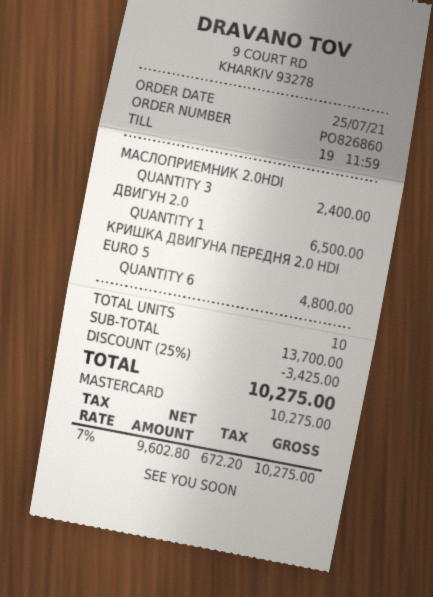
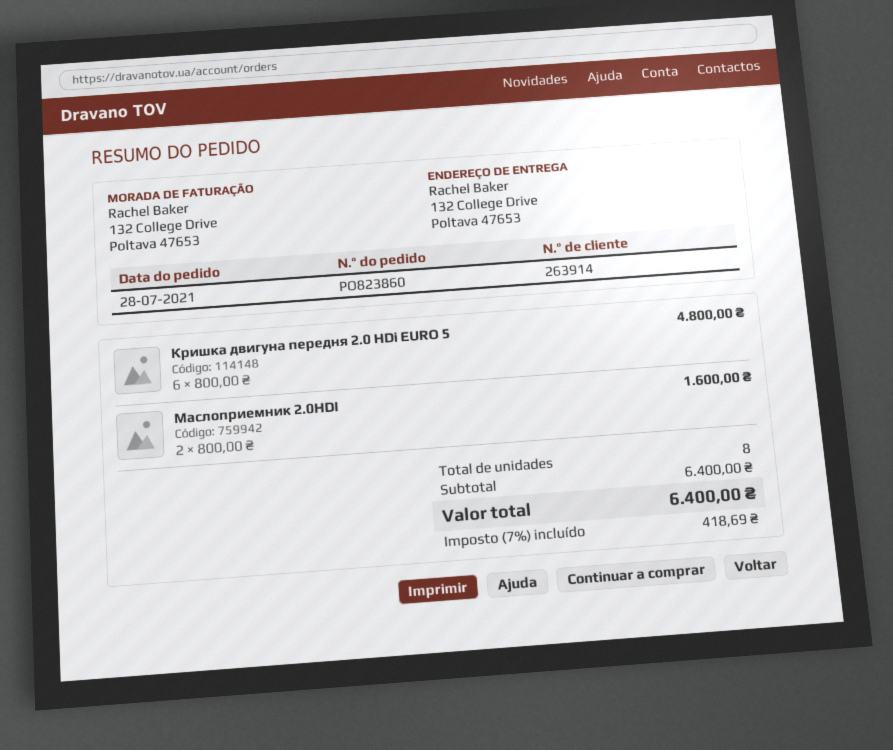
order number: PO826860 -> PO823860
order date: 2021-07-25 -> 2021-07-28
МАСЛОПРИЕМНИК 2.0HDI: 3 for 2400.00 -> 2 for 1600.00
ДВИГУН 2.0: 1 for 6500.00 -> none
total quantity: 10 -> 8
subtotal: 13700.00 -> 6400.00
discount: 25% = 3425.00 -> none
tax: 7% = 672.20 -> 7% = 418.69
total: 10275.00 -> 6400.00

